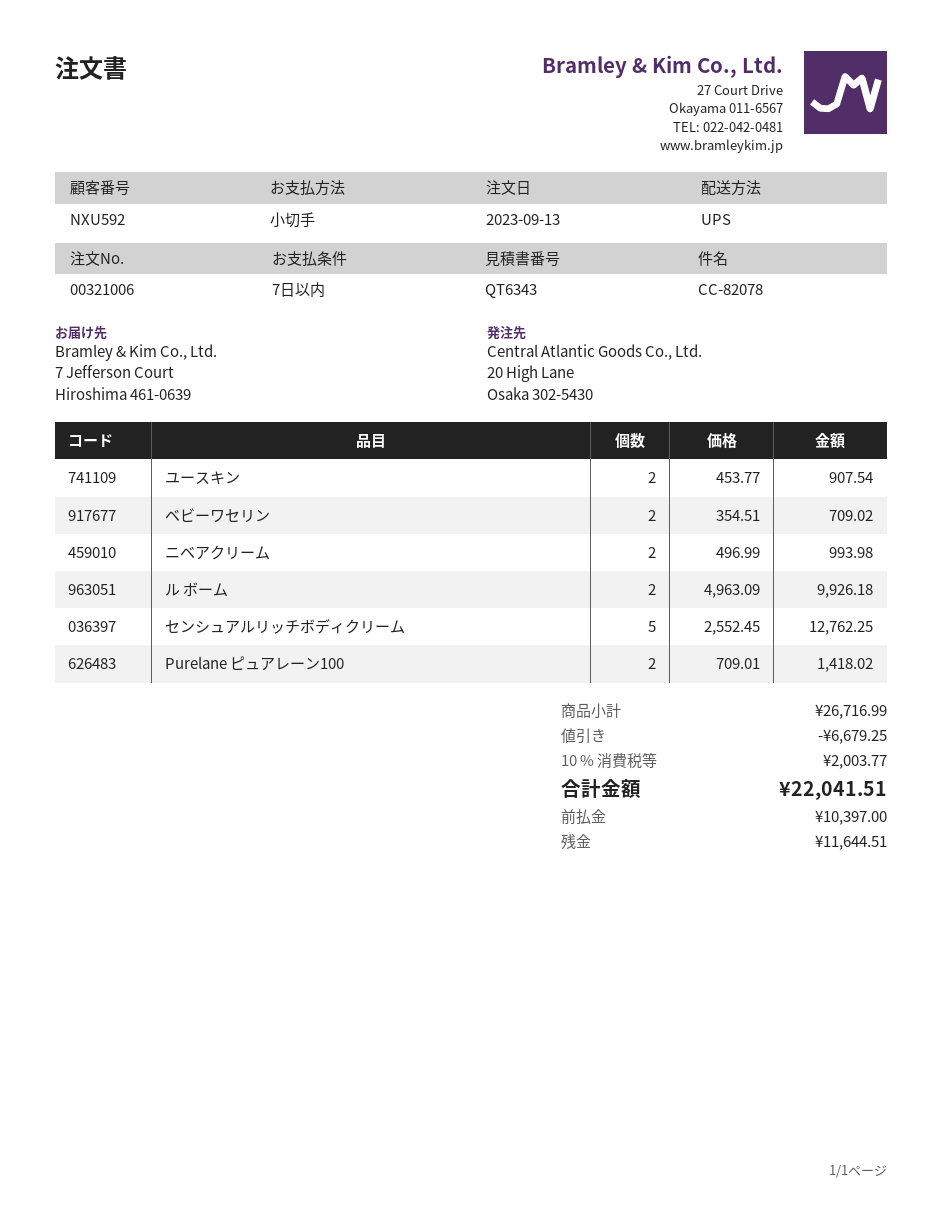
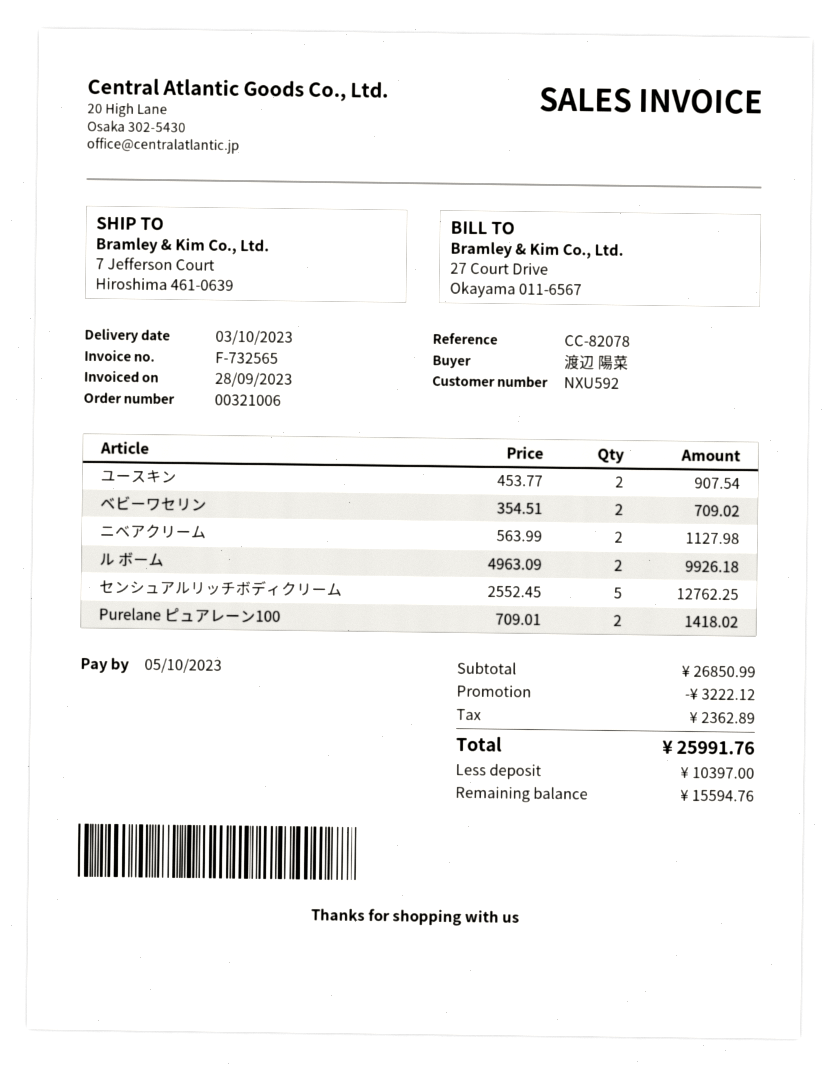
ニベアクリーム: 2 x 496.99 = 993.98 -> 2 x 563.99 = 1127.98
subtotal: 26716.99 -> 26850.99
discount: 6679.25 -> 3222.12
tax: 2003.77 -> 2362.89
total: 22041.51 -> 25991.76
balance: 11644.51 -> 15594.76

